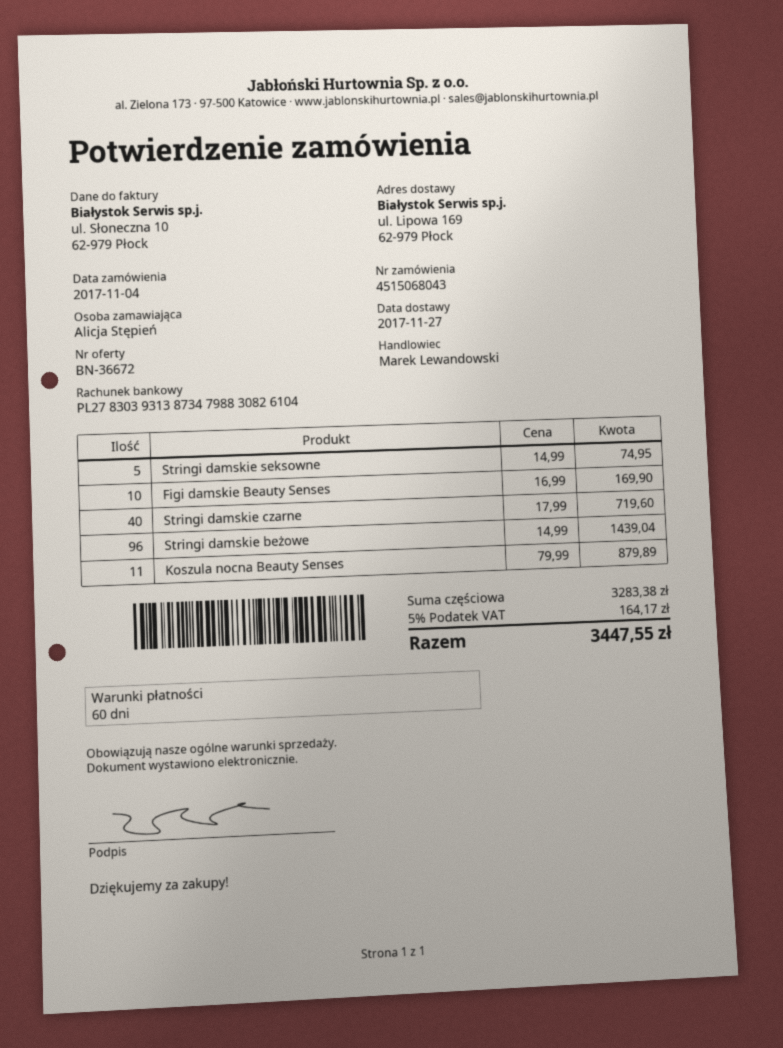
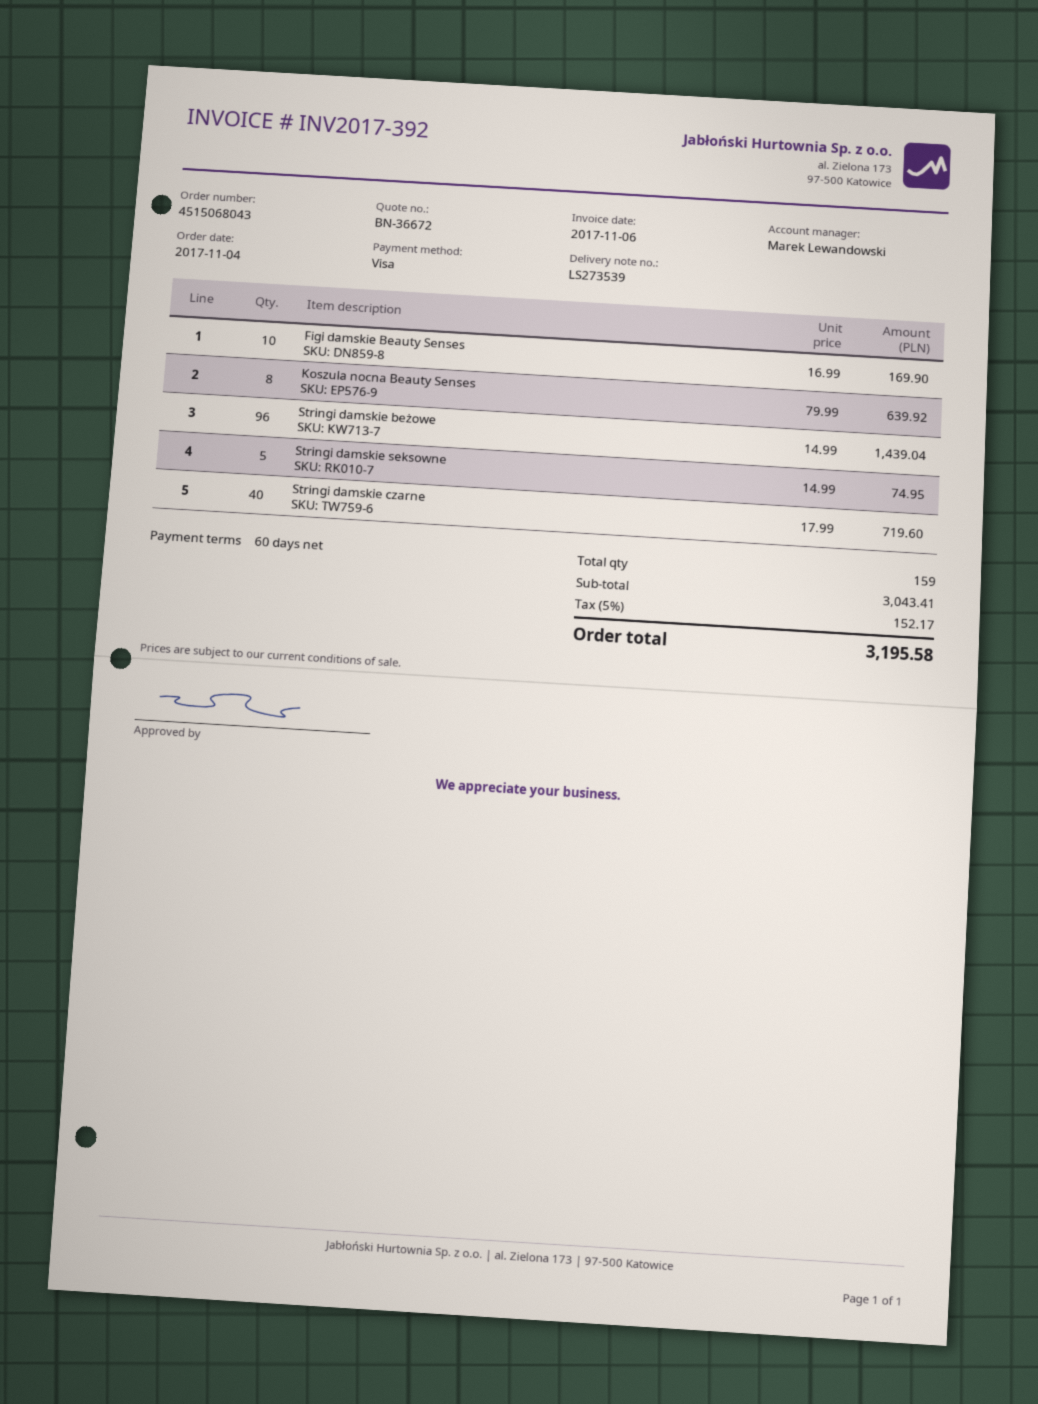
Koszula nocna Beauty Senses: 11 x 79.99 = 879.89 -> 8 x 79.99 = 639.92
subtotal: 3283.38 -> 3043.41
tax: 5% = 164.17 -> 5% = 152.17
total: 3447.55 -> 3195.58

